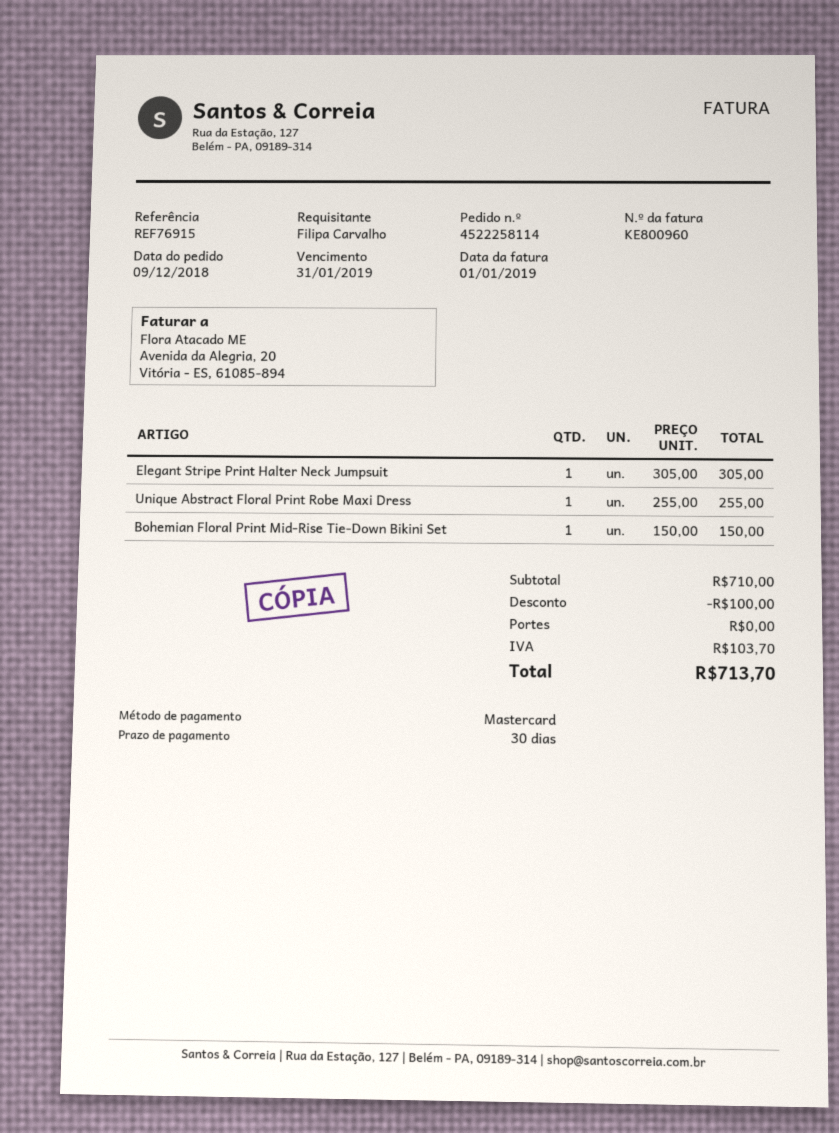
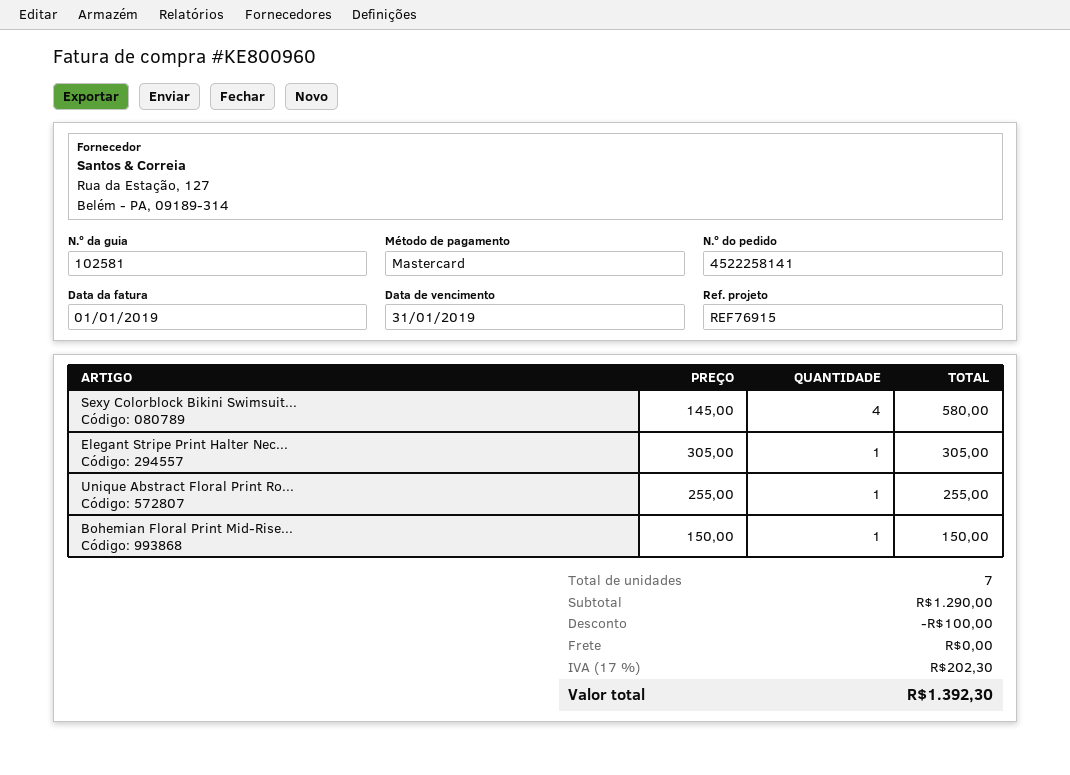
order number: 4522258114 -> 4522258141
Sexy Colorblock Bikini Swimsuit...: none -> 4 x 145.00 = 580.00
subtotal: 710.00 -> 1290.00
tax: 103.70 -> 202.30
total: 713.70 -> 1392.30

